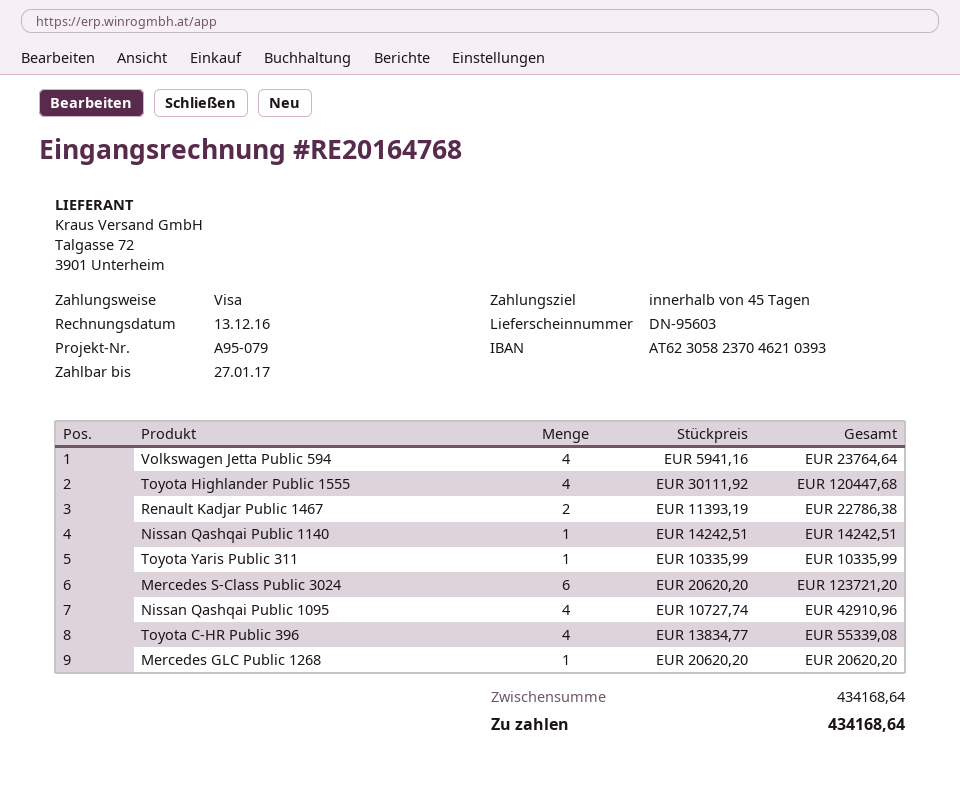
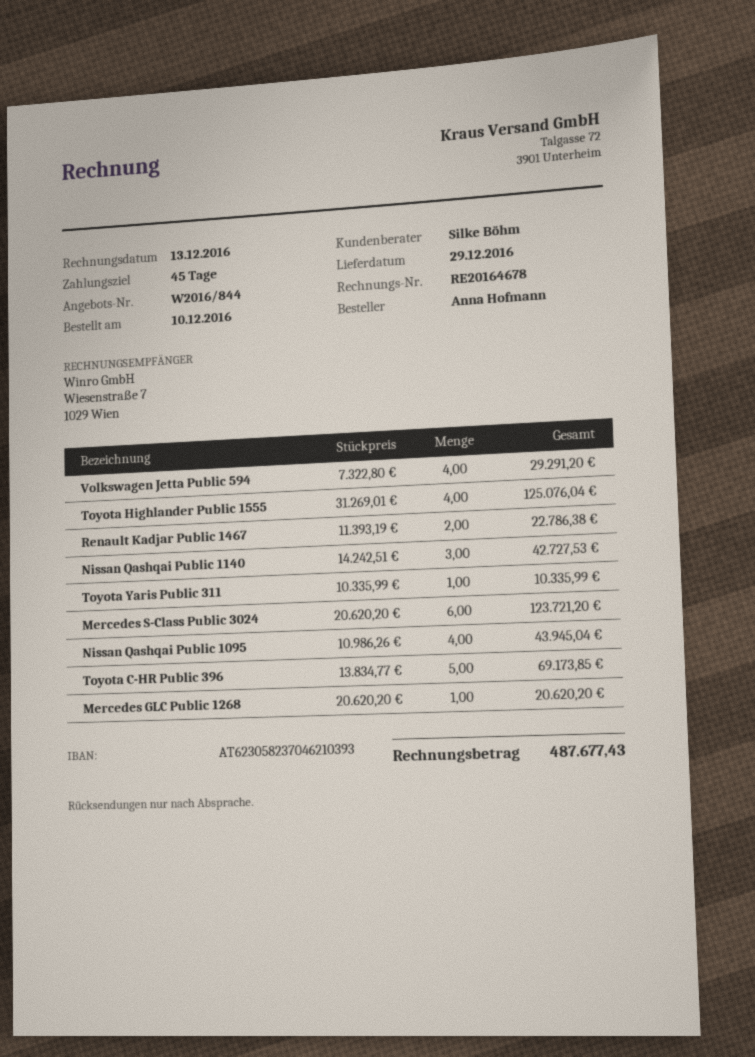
invoice number: RE20164768 -> RE20164678
Volkswagen Jetta Public 594: 4 x 5941.16 = 23764.64 -> 4 x 7322.80 = 29291.20
Toyota Highlander Public 1555: 4 x 30111.92 = 120447.68 -> 4 x 31269.01 = 125076.04
Nissan Qashqai Public 1140: 1 x 14242.51 = 14242.51 -> 3 x 14242.51 = 42727.53
Nissan Qashqai Public 1095: 4 x 10727.74 = 42910.96 -> 4 x 10986.26 = 43945.04
Toyota C-HR Public 396: 4 x 13834.77 = 55339.08 -> 5 x 13834.77 = 69173.85
total: 434168.64 -> 487677.43

